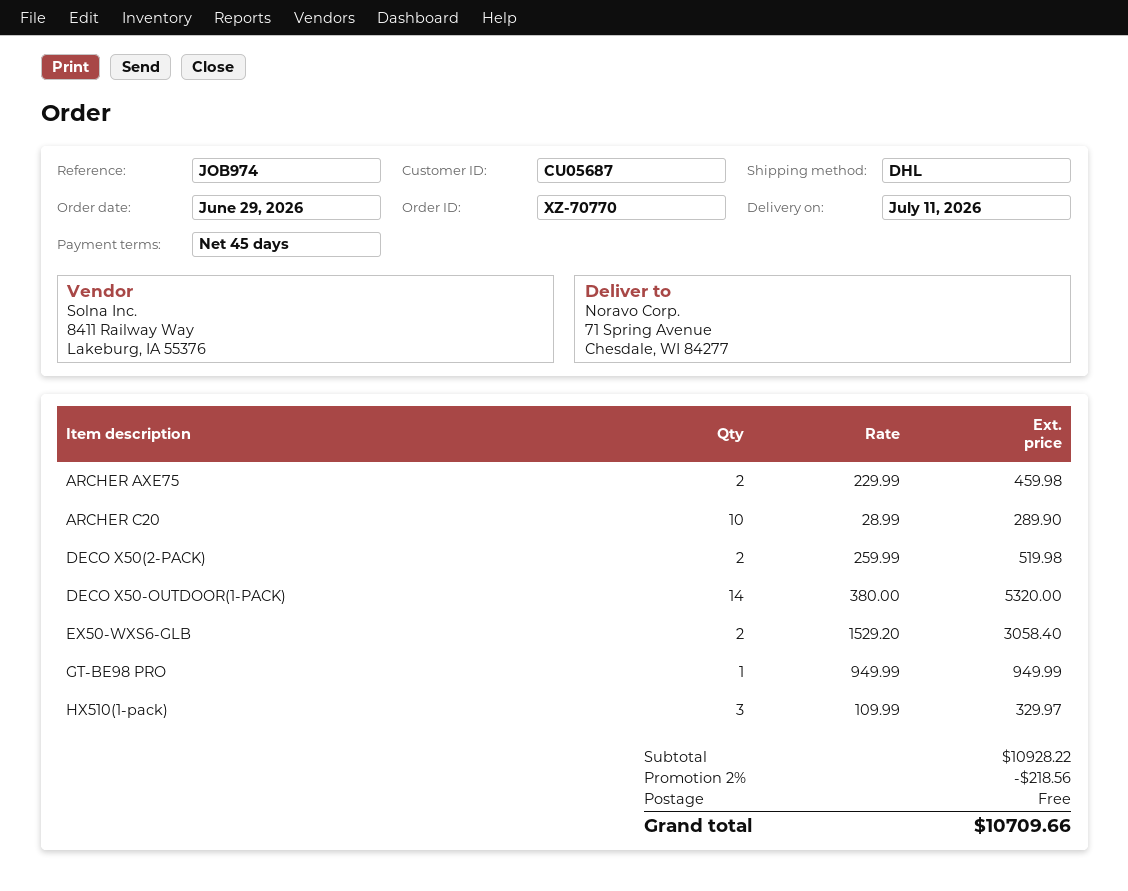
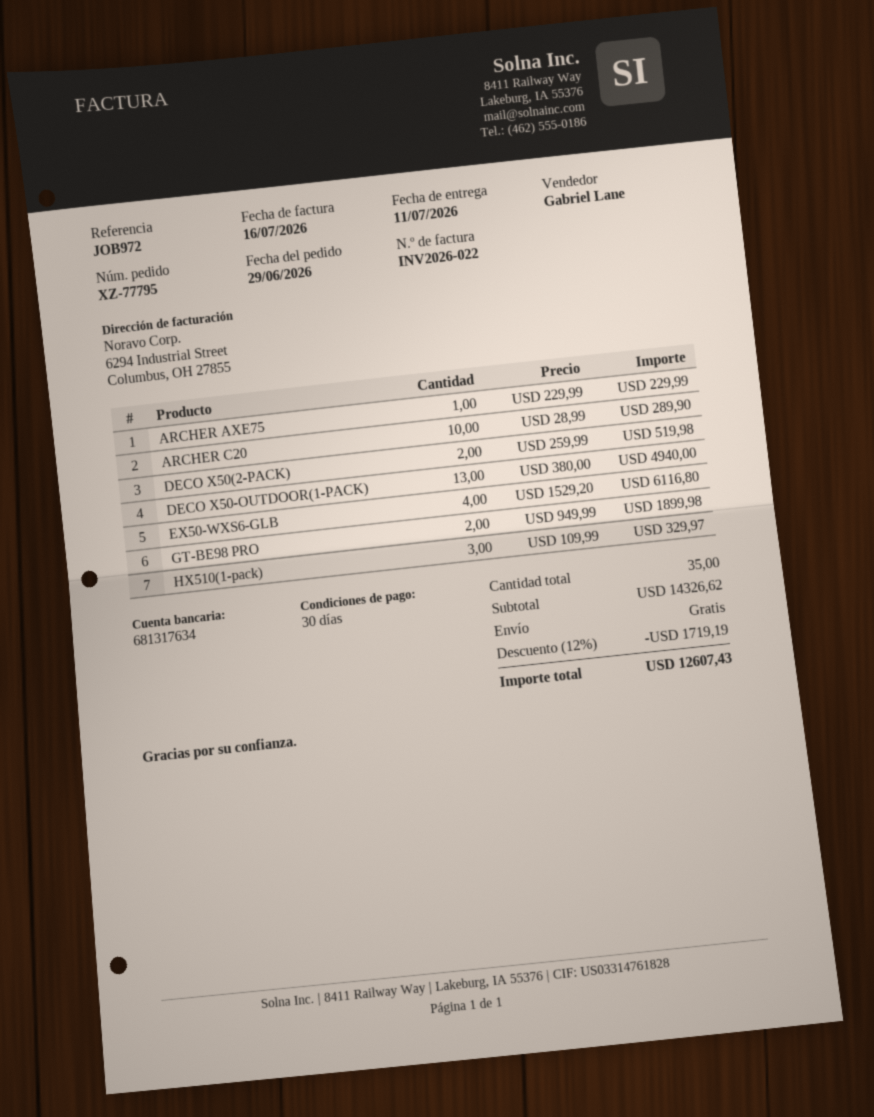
order number: XZ-70770 -> XZ-77795
payment terms: 45 days -> 30 days
reference: JOB974 -> JOB972
ARCHER AXE75: 2 x 229.99 = 459.98 -> 1 x 229.99 = 229.99
DECO X50-OUTDOOR(1-PACK): 14 x 380.00 = 5320.00 -> 13 x 380.00 = 4940.00
EX50-WXS6-GLB: 2 x 1529.20 = 3058.40 -> 4 x 1529.20 = 6116.80
GT-BE98 PRO: 1 x 949.99 = 949.99 -> 2 x 949.99 = 1899.98
subtotal: 10928.22 -> 14326.62
discount: 2% = 218.56 -> 12% = 1719.19
total: 10709.66 -> 12607.43

